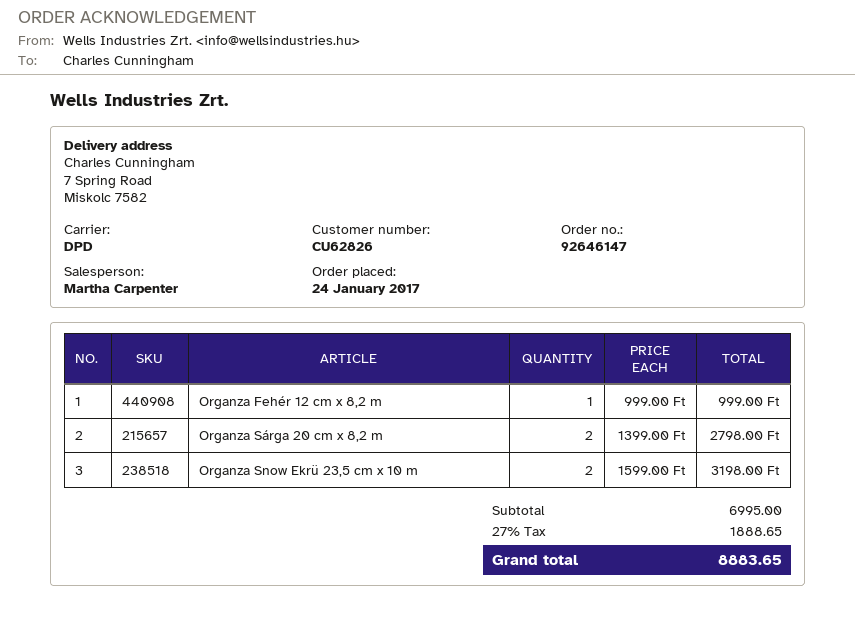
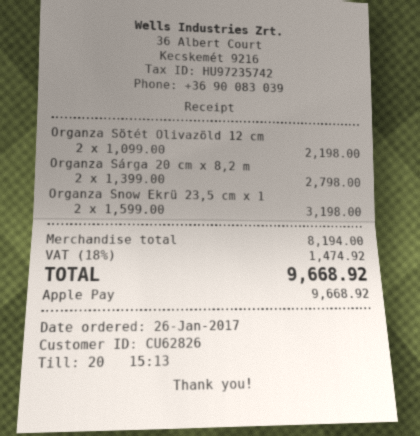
order date: 2017-01-24 -> 2017-01-26
Organza Fehér 12 cm x 8,2 m: 1 x 999.00 = 999.00 -> none
Organza Sötét Olivazöld 12 cm: none -> 2 x 1099.00 = 2198.00
subtotal: 6995.00 -> 8194.00
tax: 27% = 1888.65 -> 18% = 1474.92
total: 8883.65 -> 9668.92

